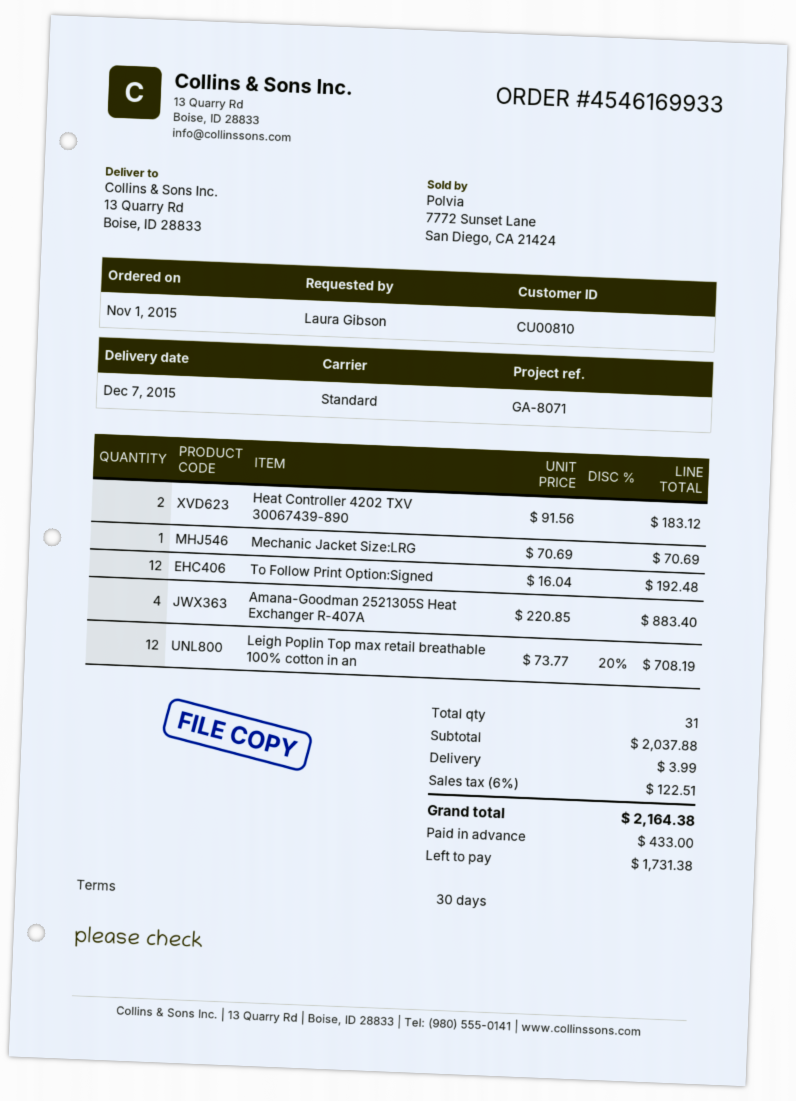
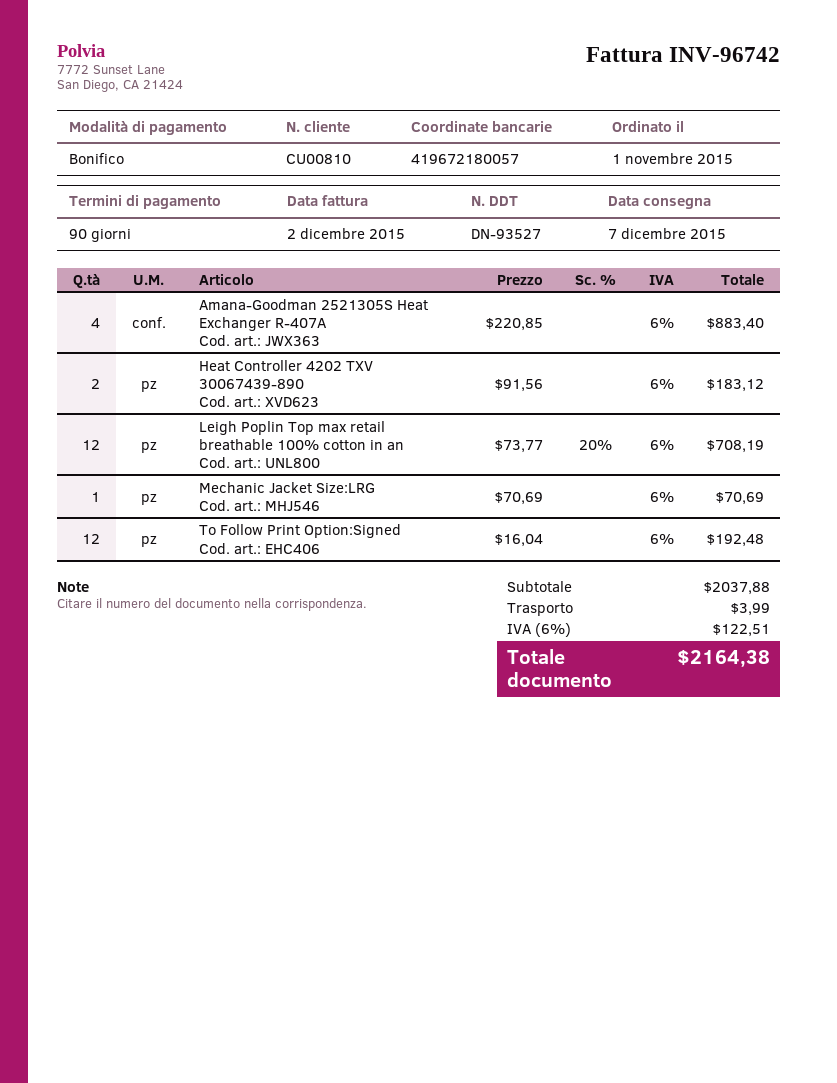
payment terms: 30 days -> 90 days

